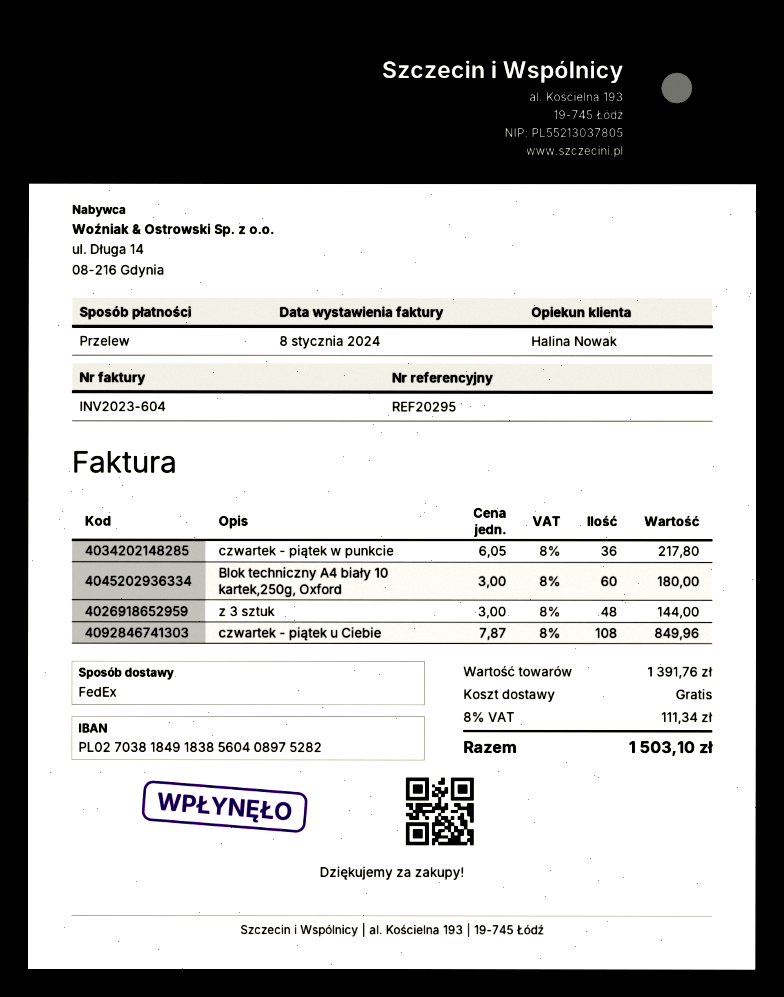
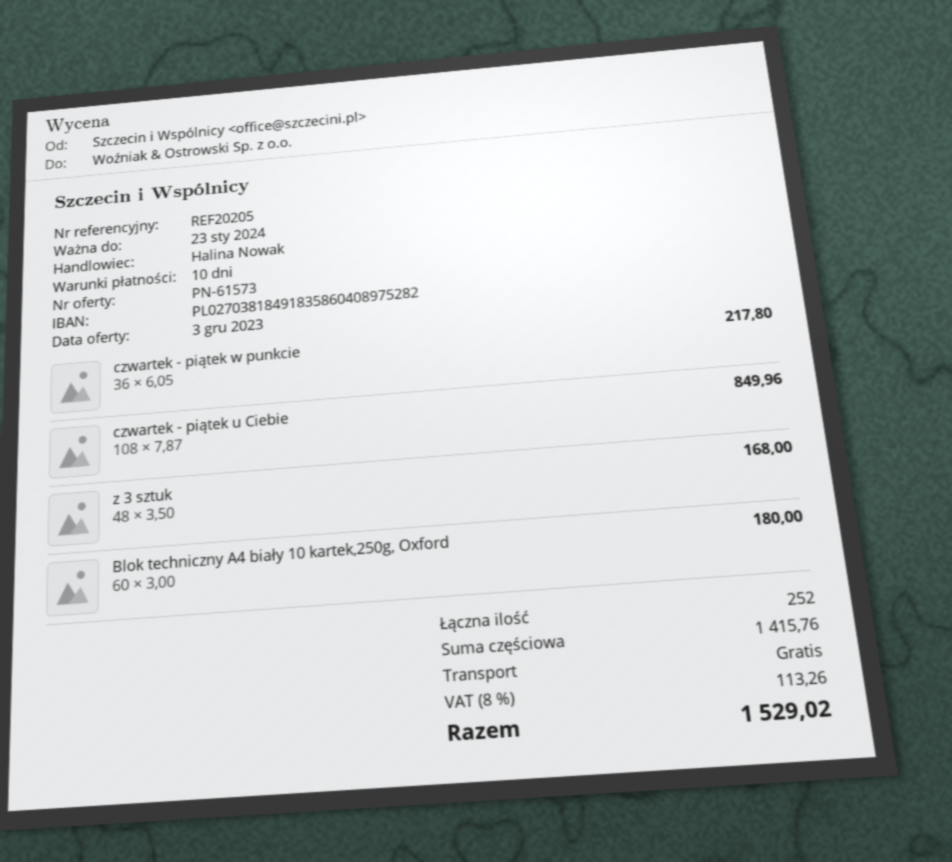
reference: REF20295 -> REF20205
bank account: PL02703818491838560408975282 -> PL02703818491835860408975282
z 3 sztuk: 48 x 3.00 = 144.00 -> 48 x 3.50 = 168.00
subtotal: 1391.76 -> 1415.76
tax: 8% = 111.34 -> 8% = 113.26
total: 1503.10 -> 1529.02

